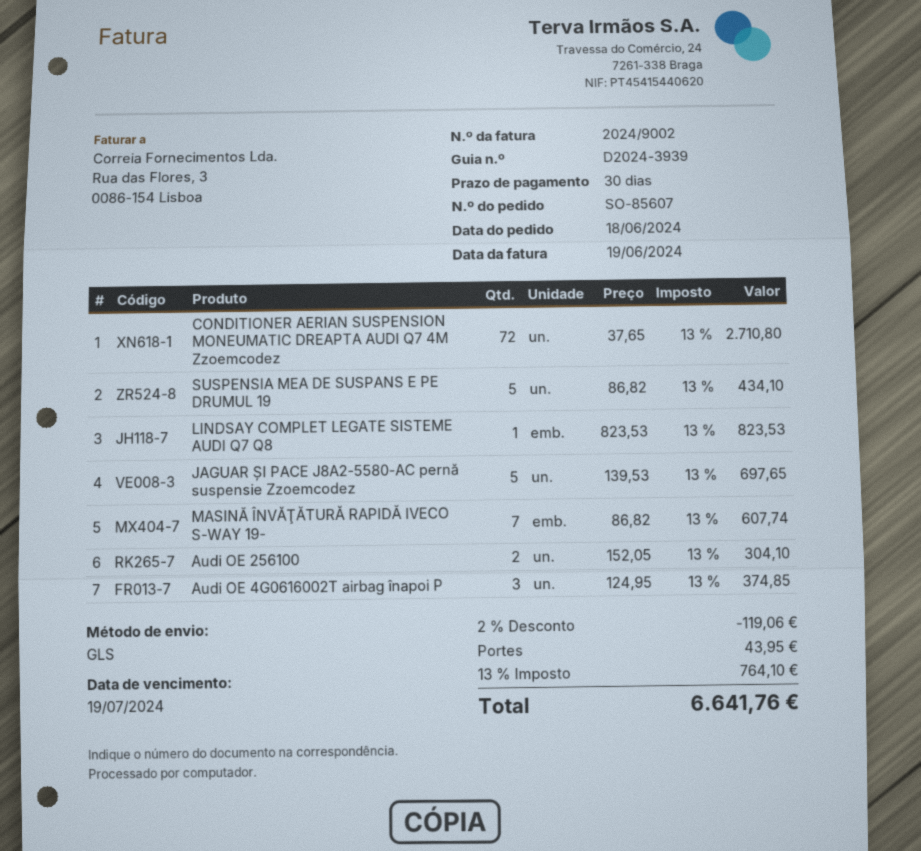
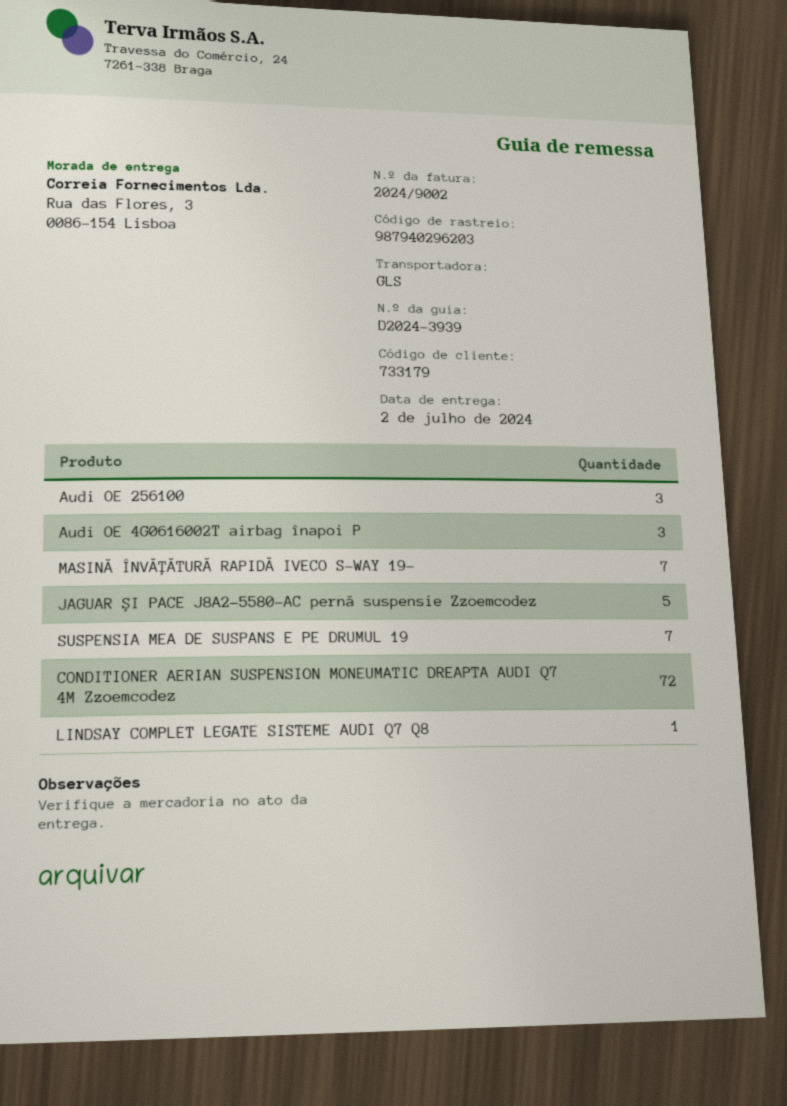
SUSPENSIA MEA DE SUSPANS E PE DRUMUL 19: 5 -> 7
Audi OE 256100: 2 -> 3

